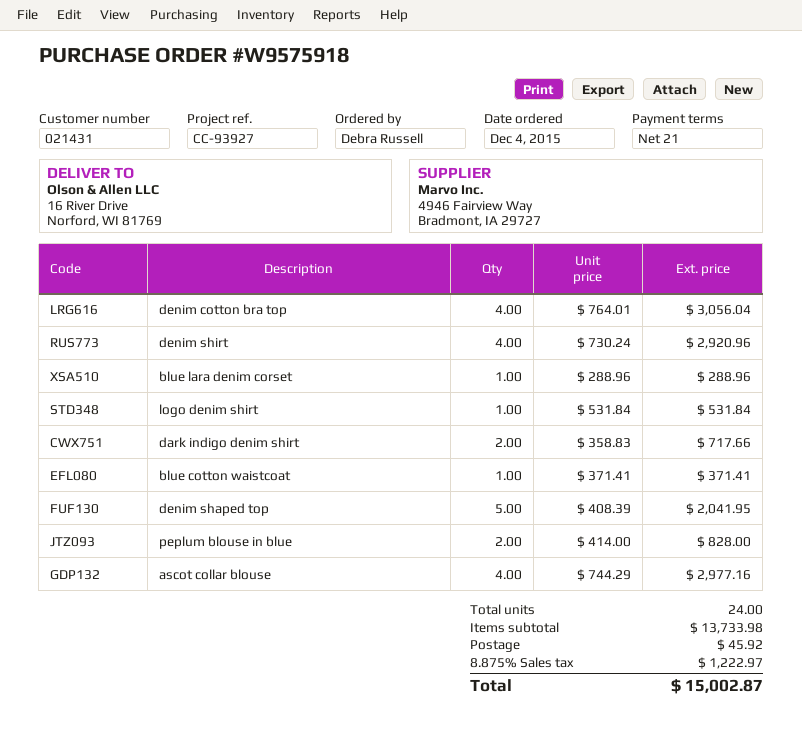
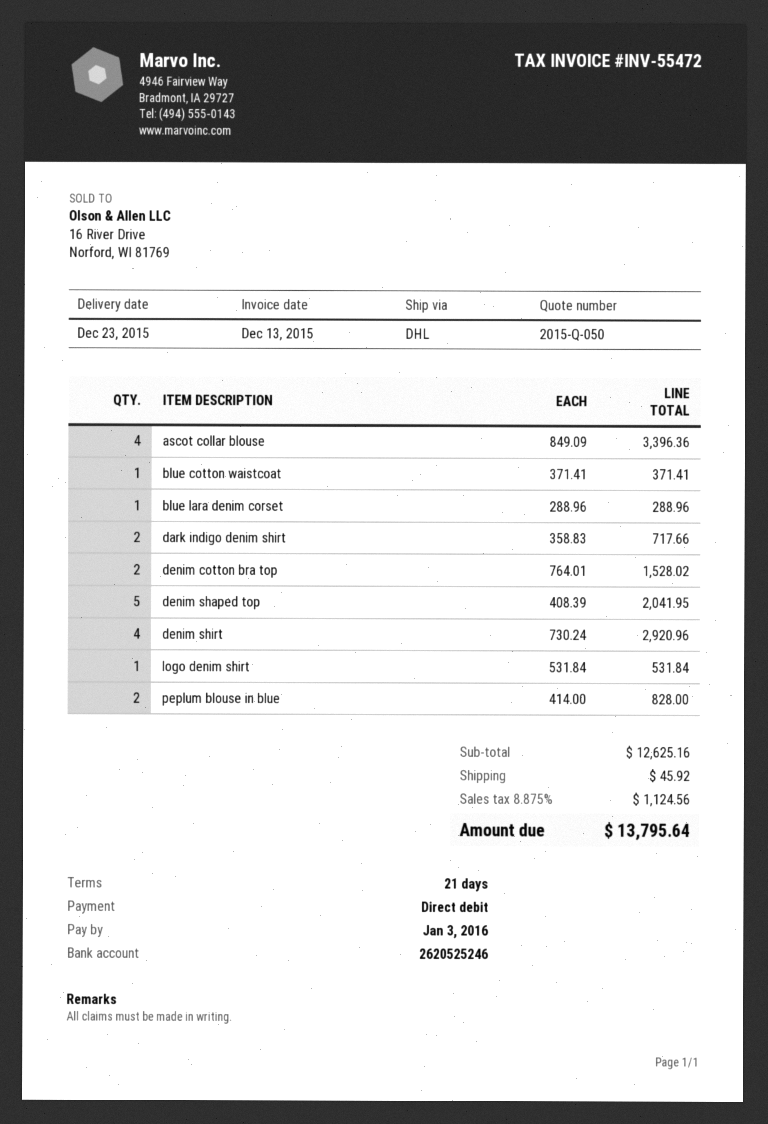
denim cotton bra top: 4 x 764.01 = 3056.04 -> 2 x 764.01 = 1528.02
ascot collar blouse: 4 x 744.29 = 2977.16 -> 4 x 849.09 = 3396.36
subtotal: 13733.98 -> 12625.16
tax: 8.875% = 1222.97 -> 8.875% = 1124.56
total: 15002.87 -> 13795.64

